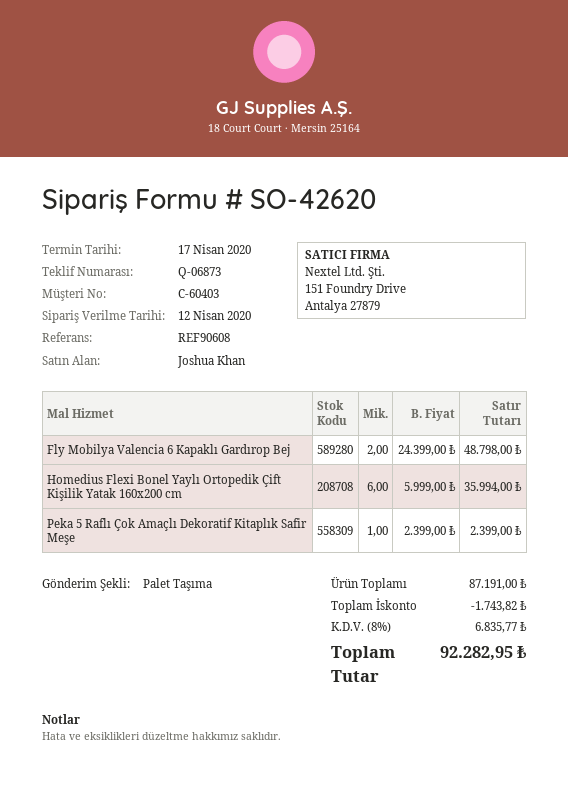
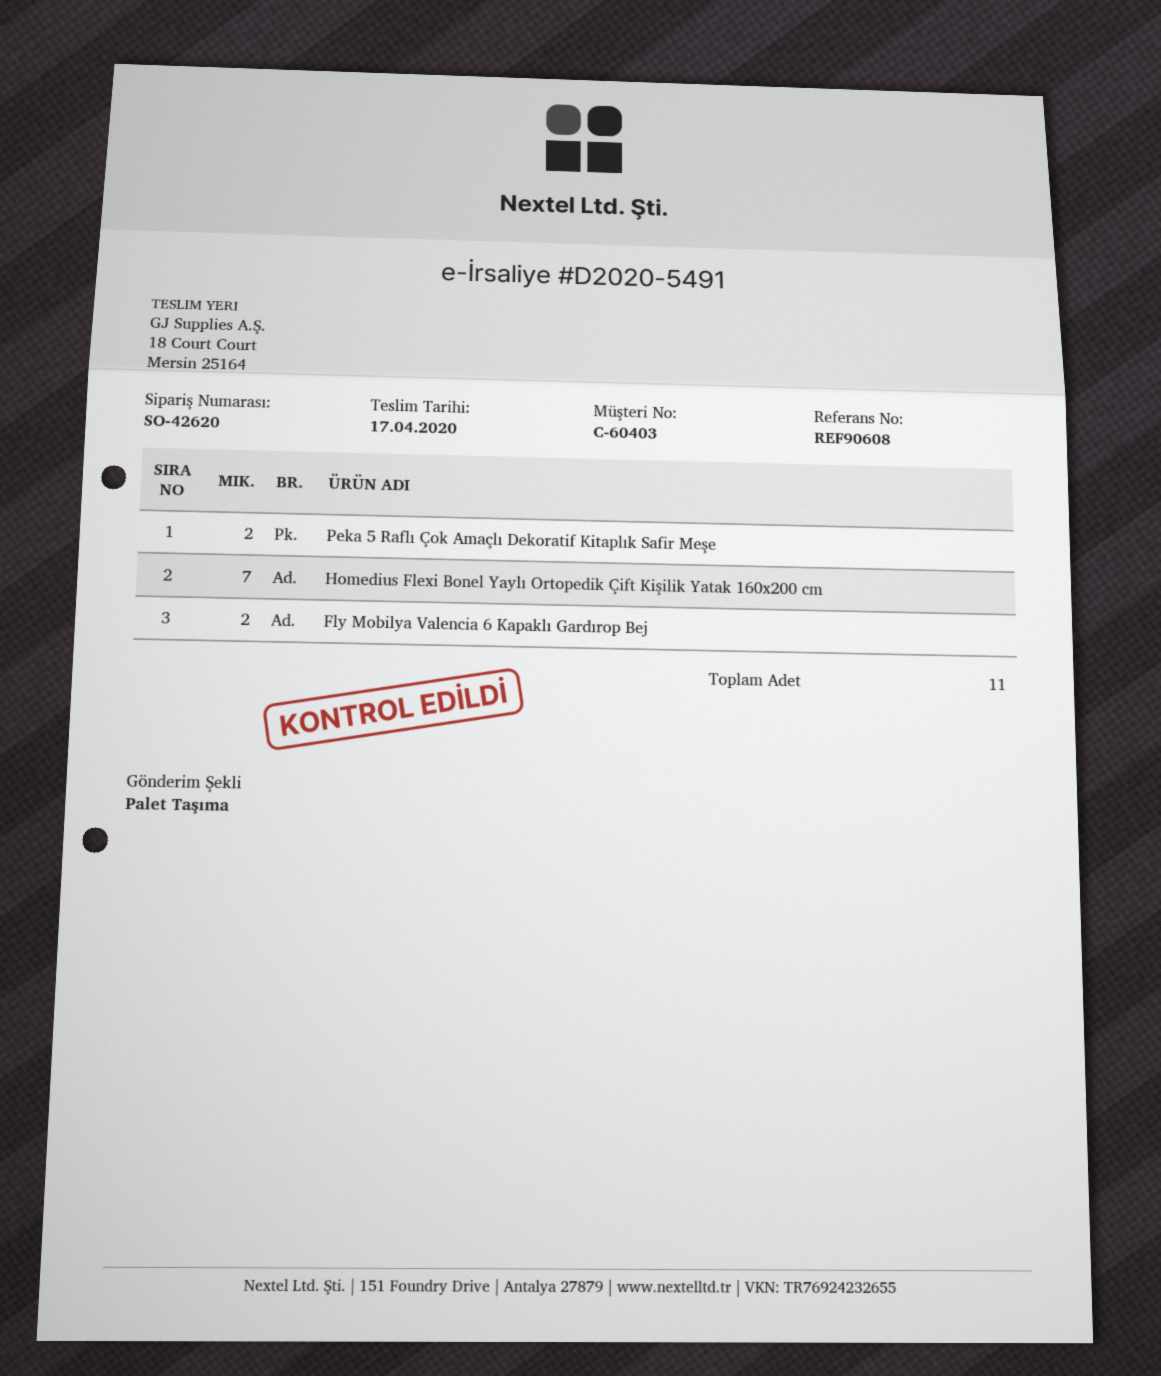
Homedius Flexi Bonel Yaylı Ortopedik Çift Kişilik Yatak 160x200 cm: 6 -> 7
Peka 5 Raflı Çok Amaçlı Dekoratif Kitaplık Safir Meşe: 1 -> 2

